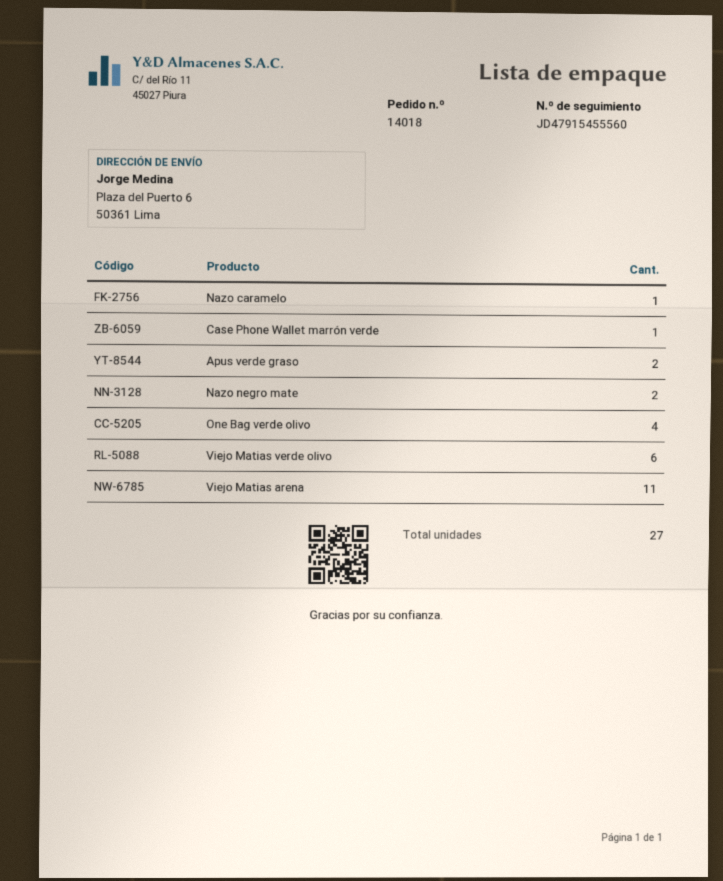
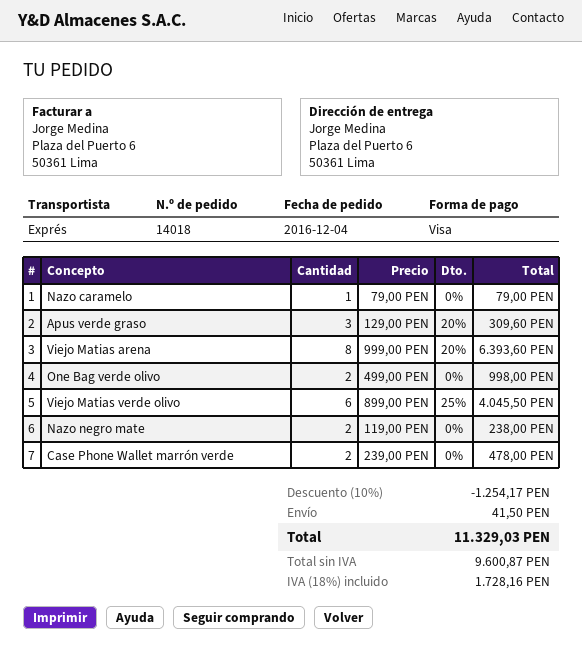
Case Phone Wallet marrón verde: 1 -> 2
Apus verde graso: 2 -> 3
One Bag verde olivo: 4 -> 2
Viejo Matias arena: 11 -> 8

